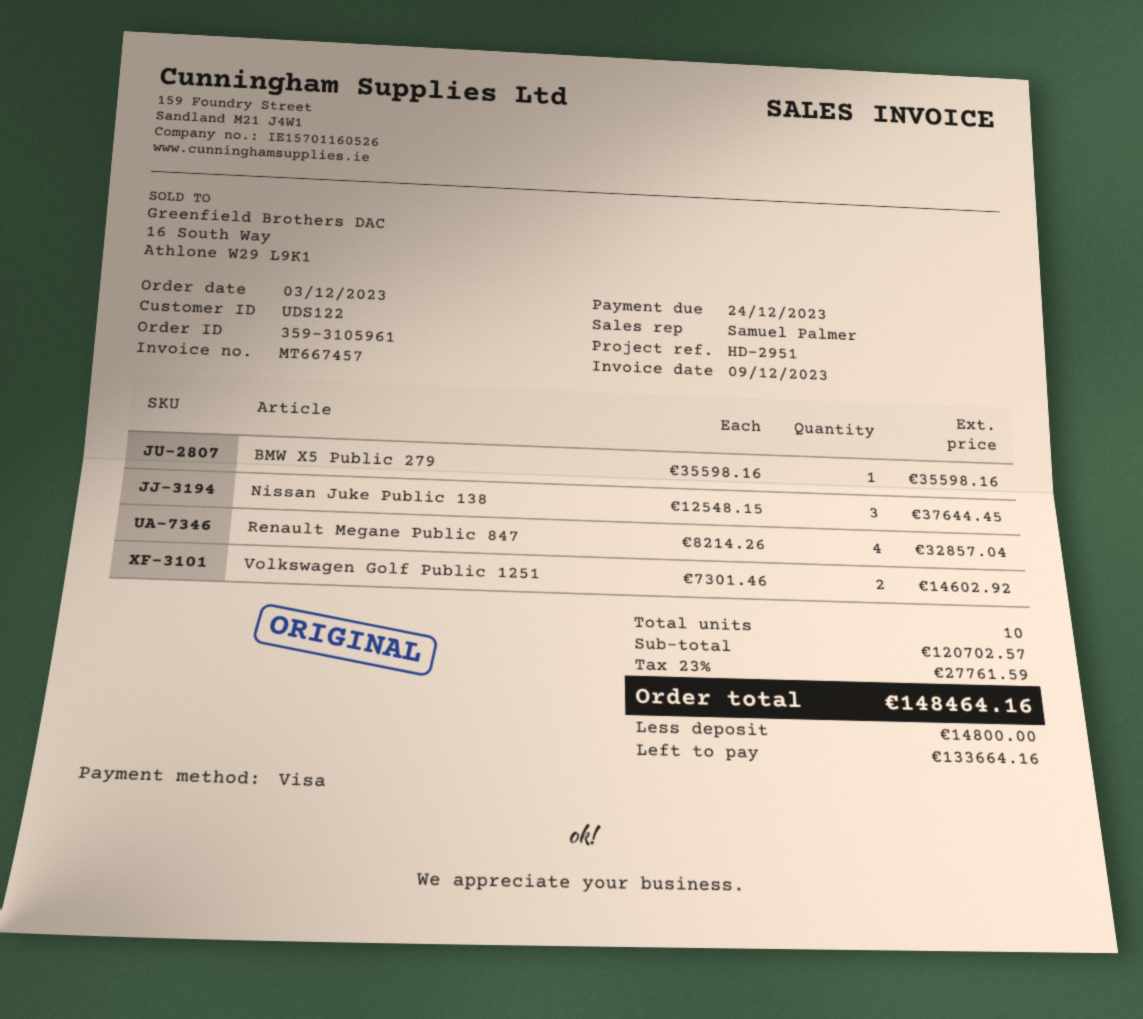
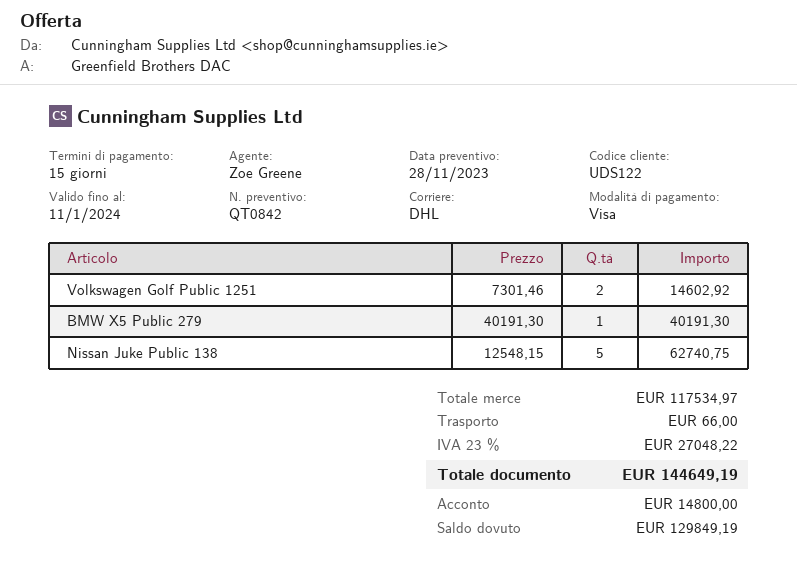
sales rep: Samuel Palmer -> Zoe Greene
BMW X5 Public 279: 1 x 35598.16 = 35598.16 -> 1 x 40191.30 = 40191.30
Nissan Juke Public 138: 3 x 12548.15 = 37644.45 -> 5 x 12548.15 = 62740.75
Renault Megane Public 847: 4 x 8214.26 = 32857.04 -> none
subtotal: 120702.57 -> 117534.97
shipping: none -> 66.00
tax: 23% = 27761.59 -> 23% = 27048.22
total: 148464.16 -> 144649.19
balance: 133664.16 -> 129849.19

